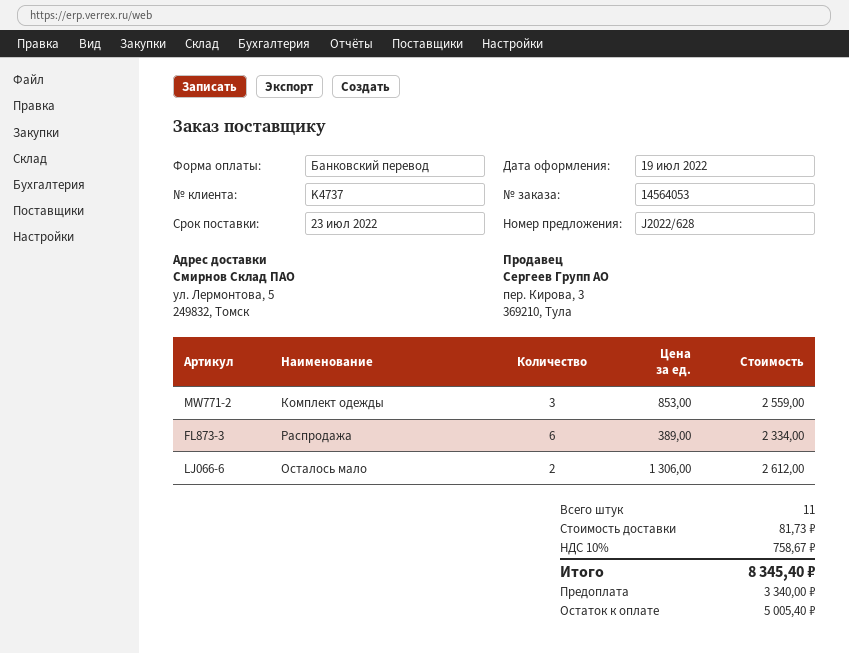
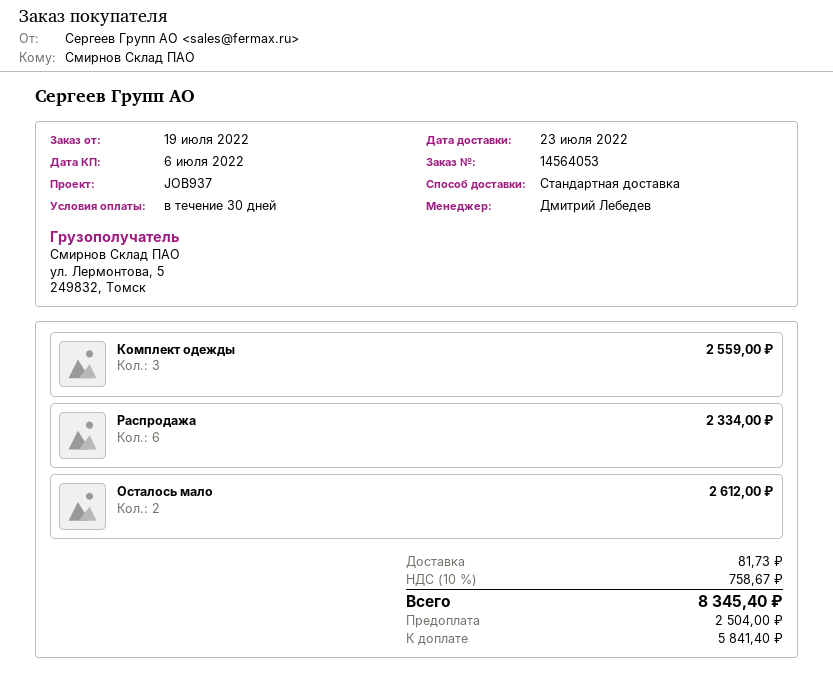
deposit: 3340.00 -> 2504.00
balance: 5005.40 -> 5841.40

